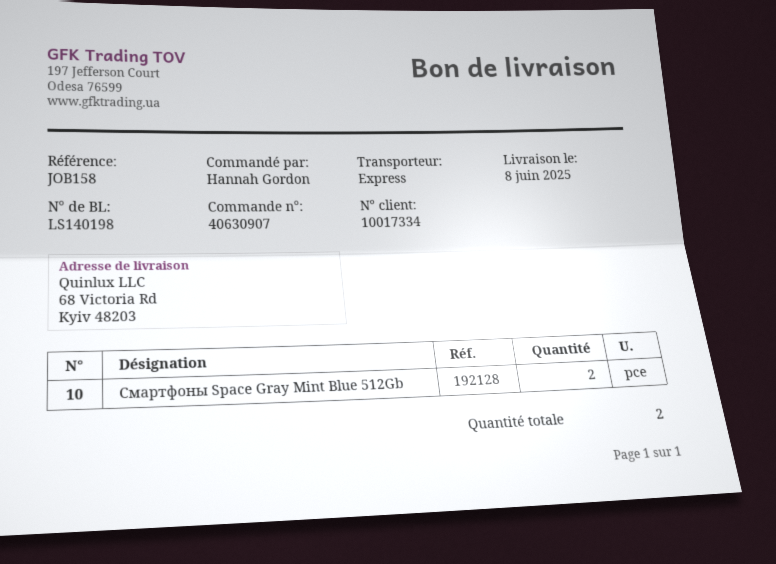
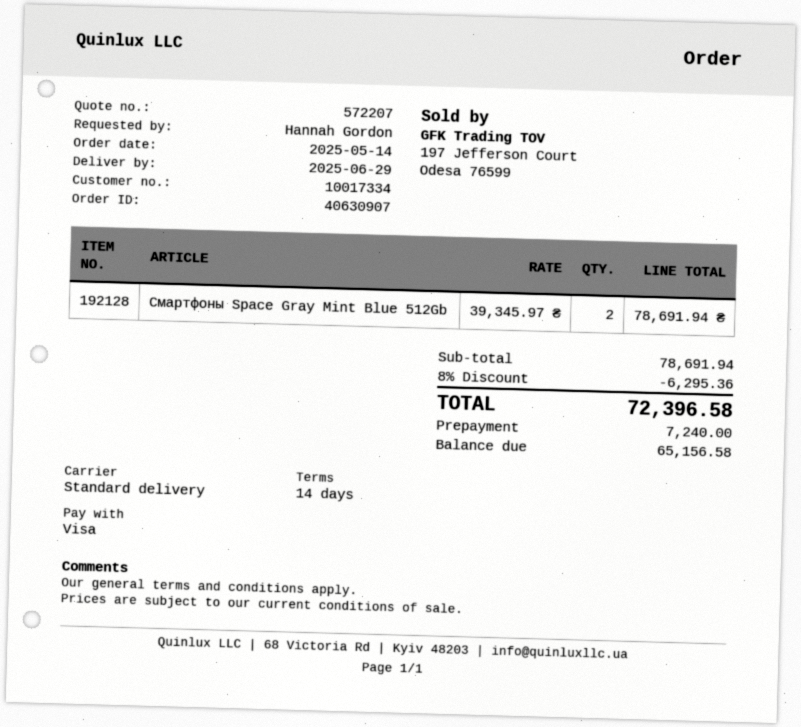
delivery date: 2025-06-08 -> 2025-06-29
shipping method: express -> standard

